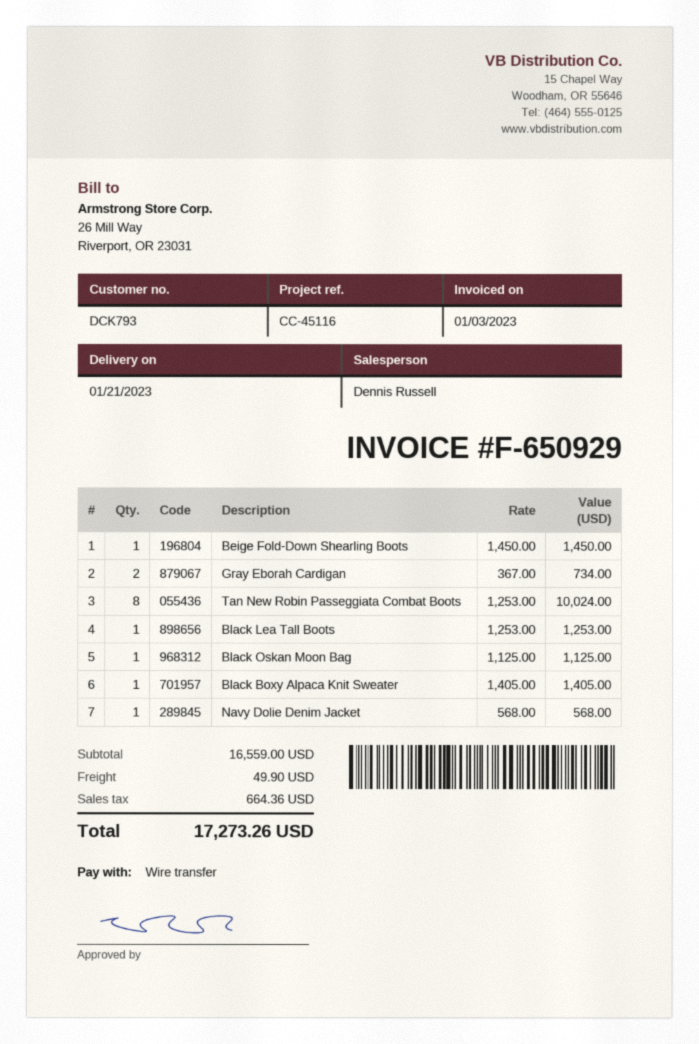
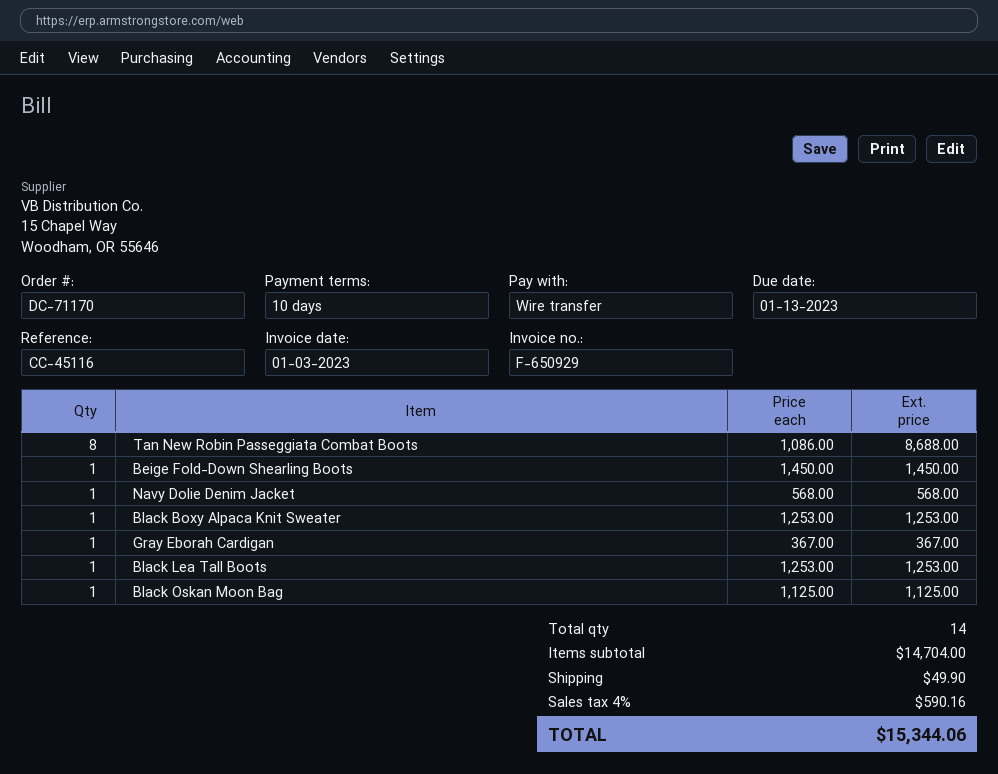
Gray Eborah Cardigan: 2 x 367.00 = 734.00 -> 1 x 367.00 = 367.00
Tan New Robin Passeggiata Combat Boots: 8 x 1253.00 = 10024.00 -> 8 x 1086.00 = 8688.00
Black Boxy Alpaca Knit Sweater: 1 x 1405.00 = 1405.00 -> 1 x 1253.00 = 1253.00
subtotal: 16559.00 -> 14704.00
tax: 664.36 -> 590.16
total: 17273.26 -> 15344.06

